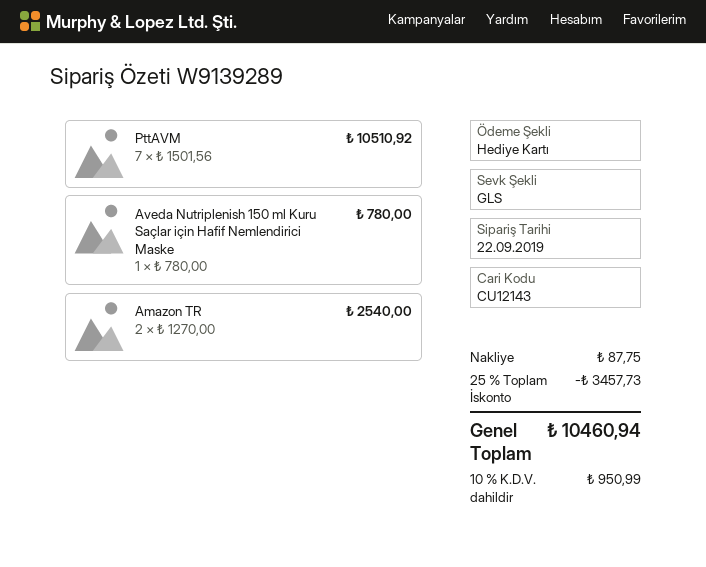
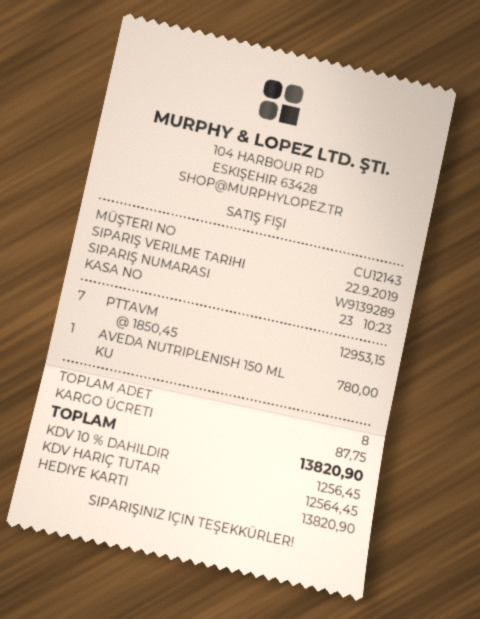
PttAVM: 7 x 1501.56 = 10510.92 -> 7 x 1850.45 = 12953.15
Amazon TR: 2 x 1270.00 = 2540.00 -> none
discount: 25% = 3457.73 -> none
tax: 10% = 950.99 -> 10% = 1256.45
total: 10460.94 -> 13820.90

